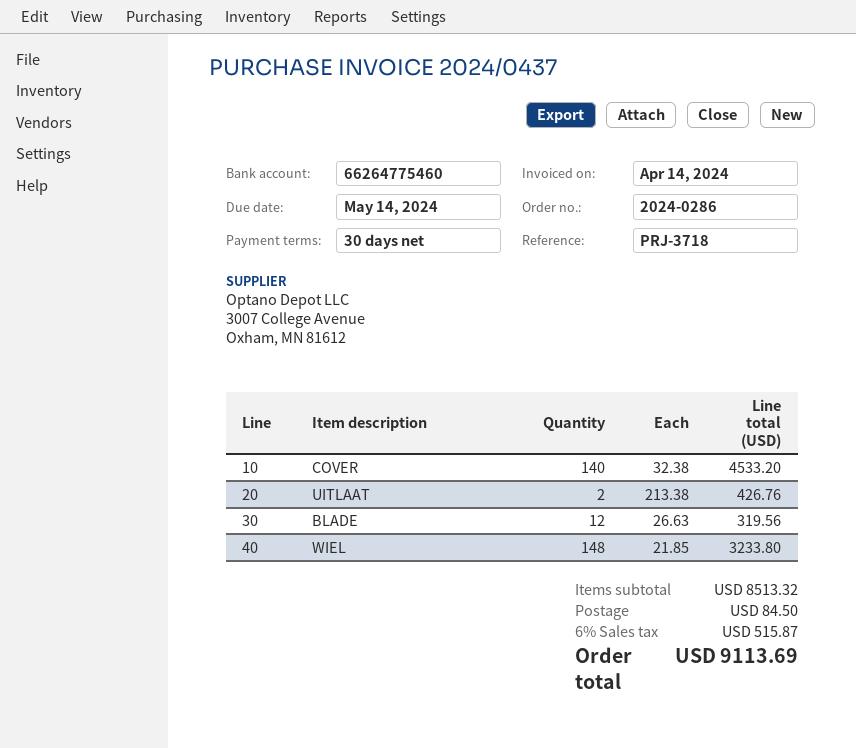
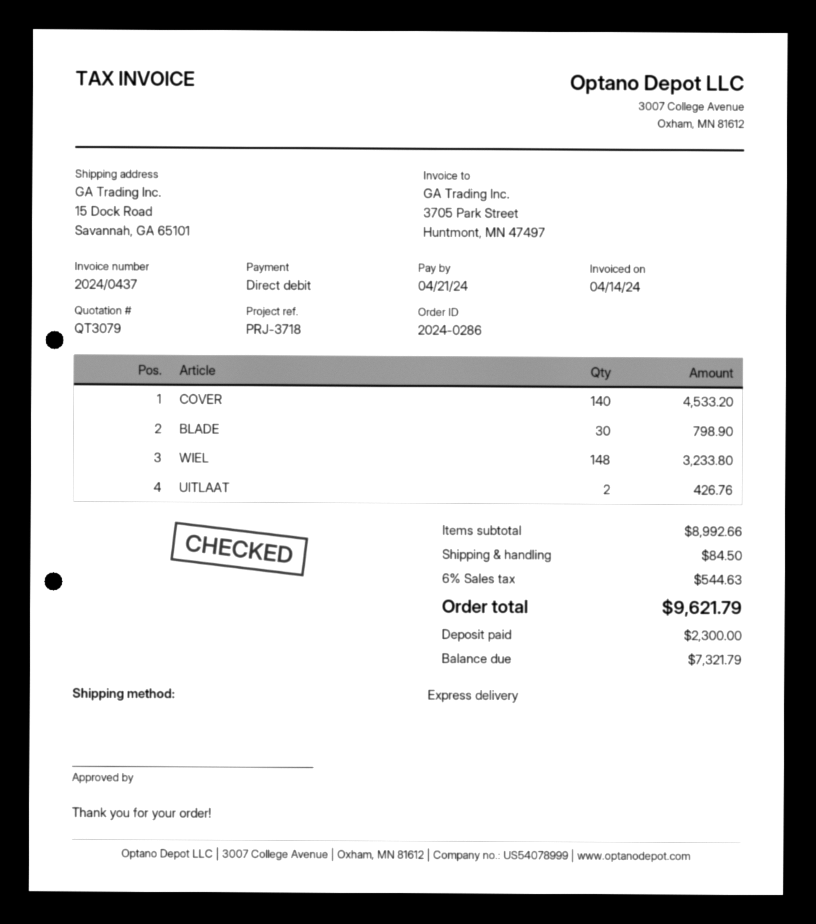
due date: 2024-05-14 -> 2024-04-21
BLADE: 12 for 319.56 -> 30 for 798.90
subtotal: 8513.32 -> 8992.66
tax: 6% = 515.87 -> 6% = 544.63
total: 9113.69 -> 9621.79

